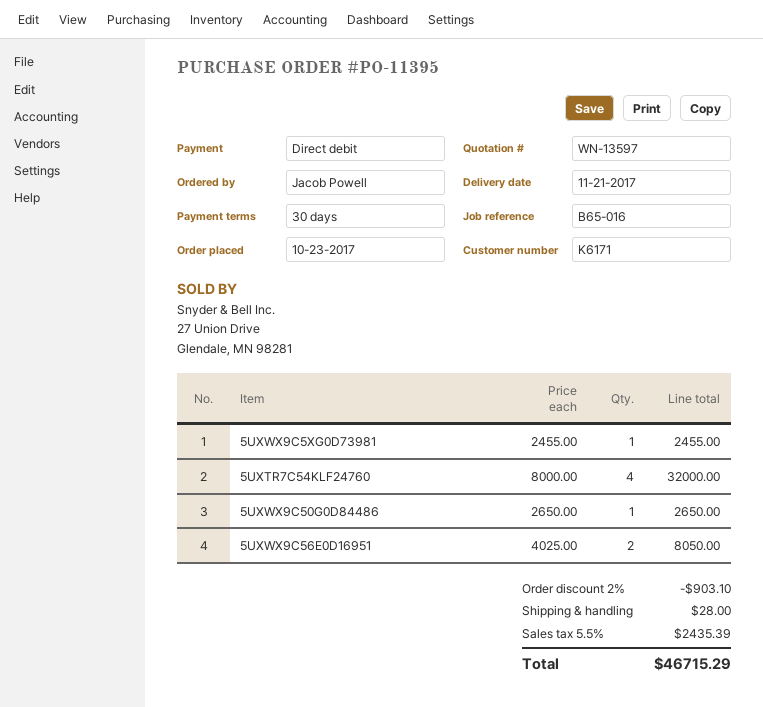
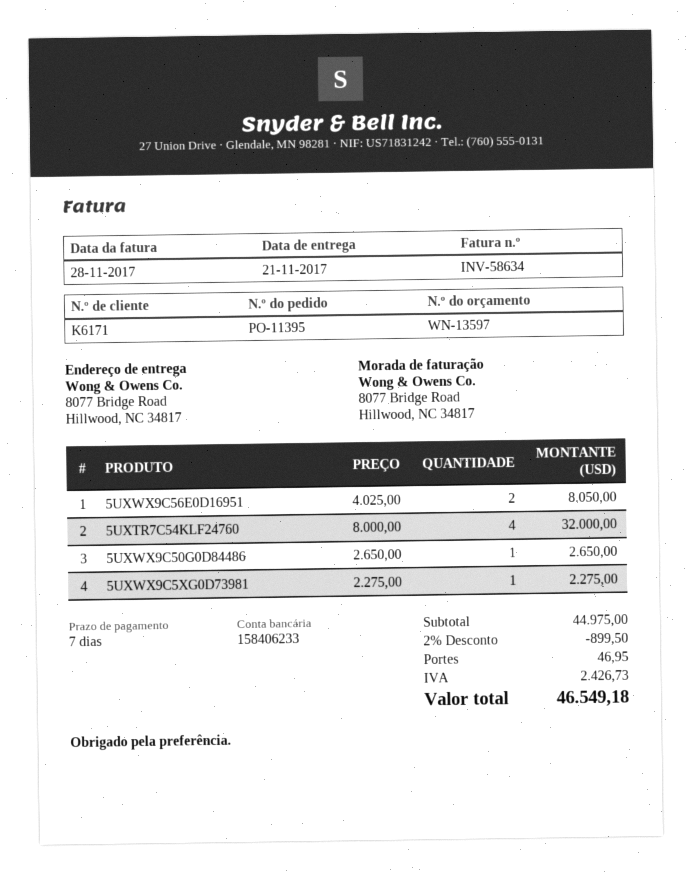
payment terms: 30 days -> 7 days
5UXWX9C5XG0D73981: 1 x 2455.00 = 2455.00 -> 1 x 2275.00 = 2275.00
discount: 2% = 903.10 -> 2% = 899.50
shipping: 28.00 -> 46.95
tax: 2435.39 -> 2426.73
total: 46715.29 -> 46549.18

